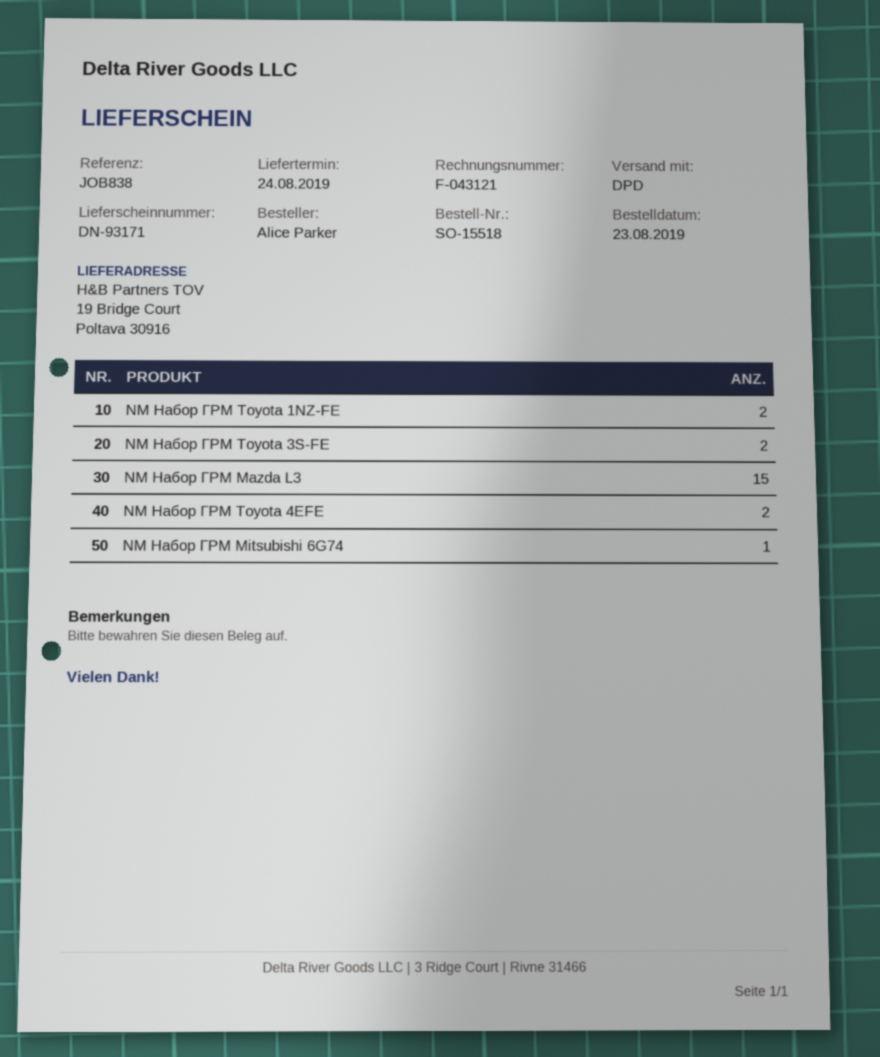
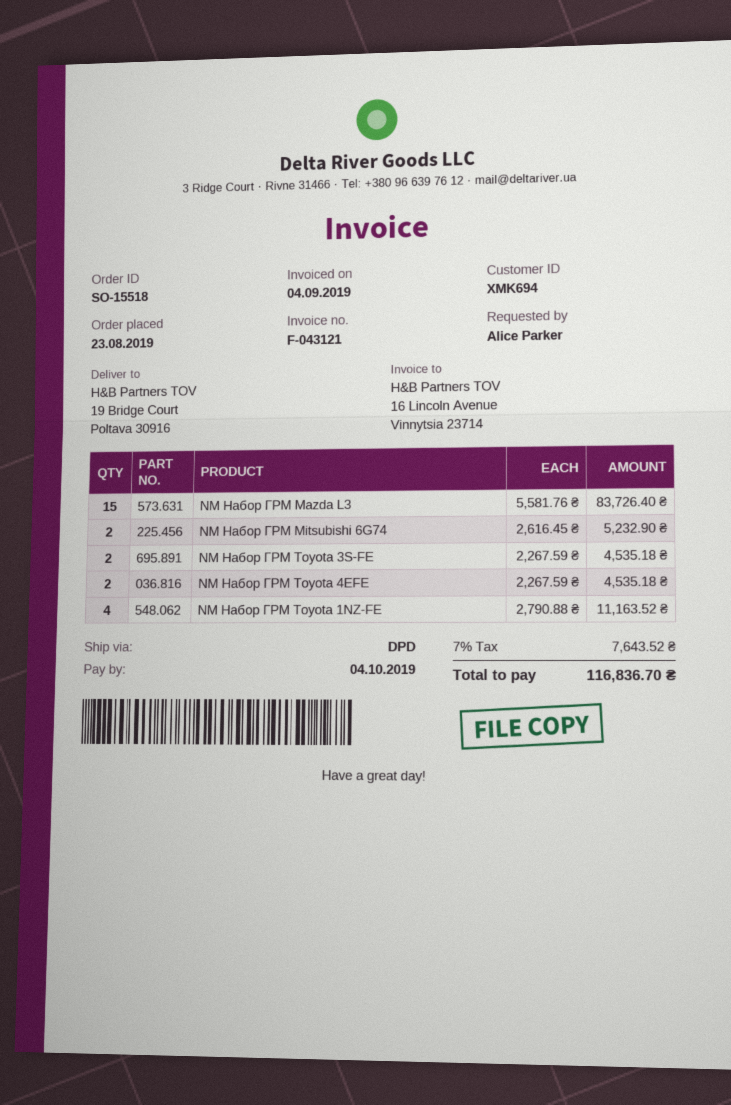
NM Набор ГРМ Toyota 1NZ-FE: 2 -> 4
NM Набор ГРМ Mitsubishi 6G74: 1 -> 2

